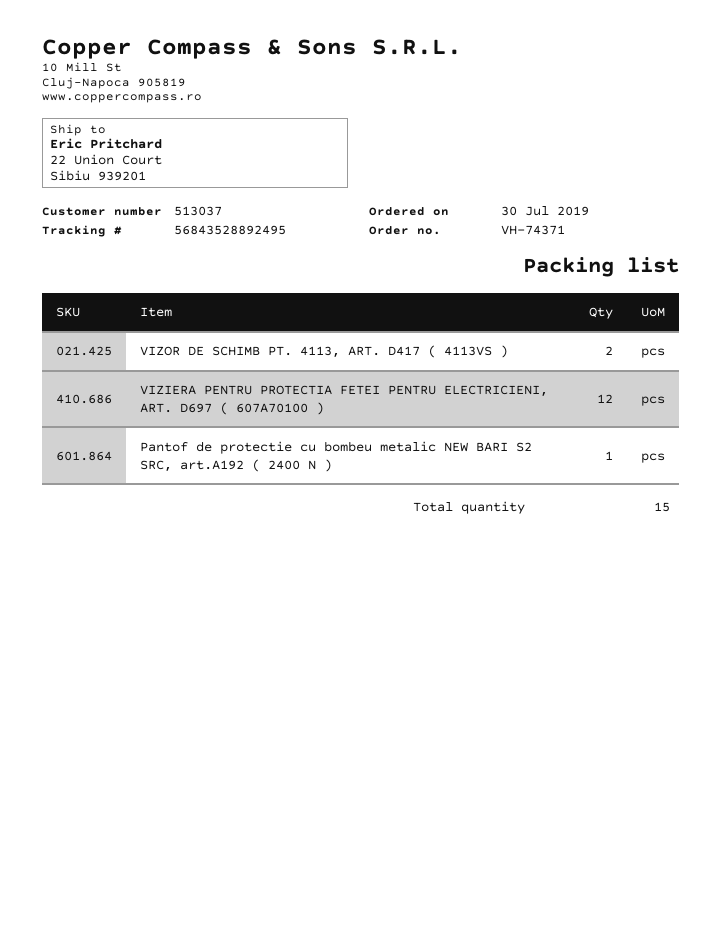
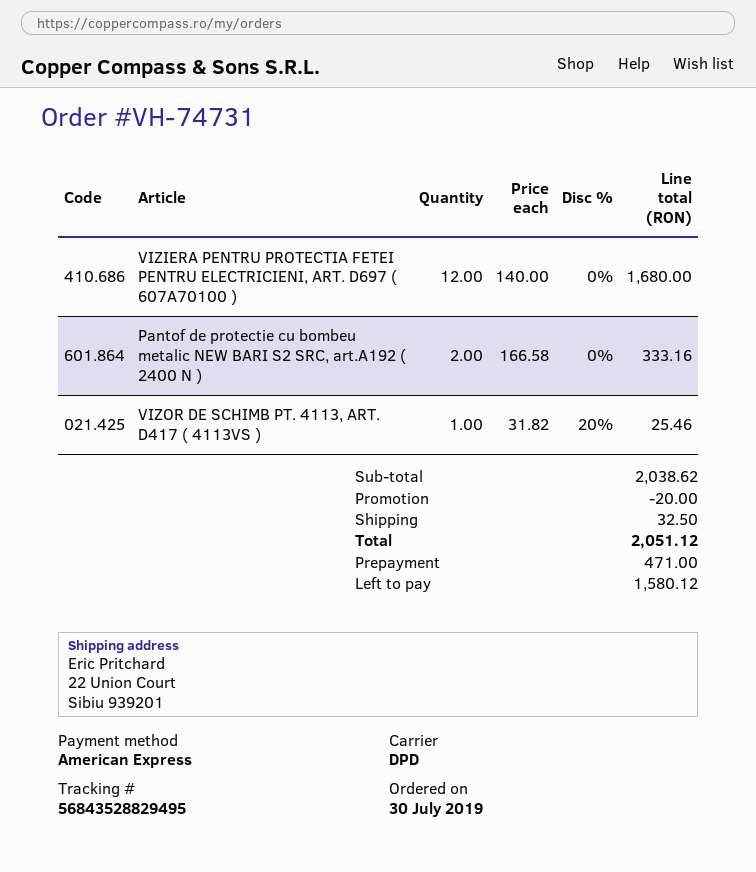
order number: VH-74371 -> VH-74731
tracking number: 56843528892495 -> 56843528829495
VIZOR DE SCHIMB PT. 4113, ART. D417 ( 4113VS ): 2 -> 1
Pantof de protectie cu bombeu metalic NEW BARI S2 SRC, art.A192 ( 2400 N ): 1 -> 2

